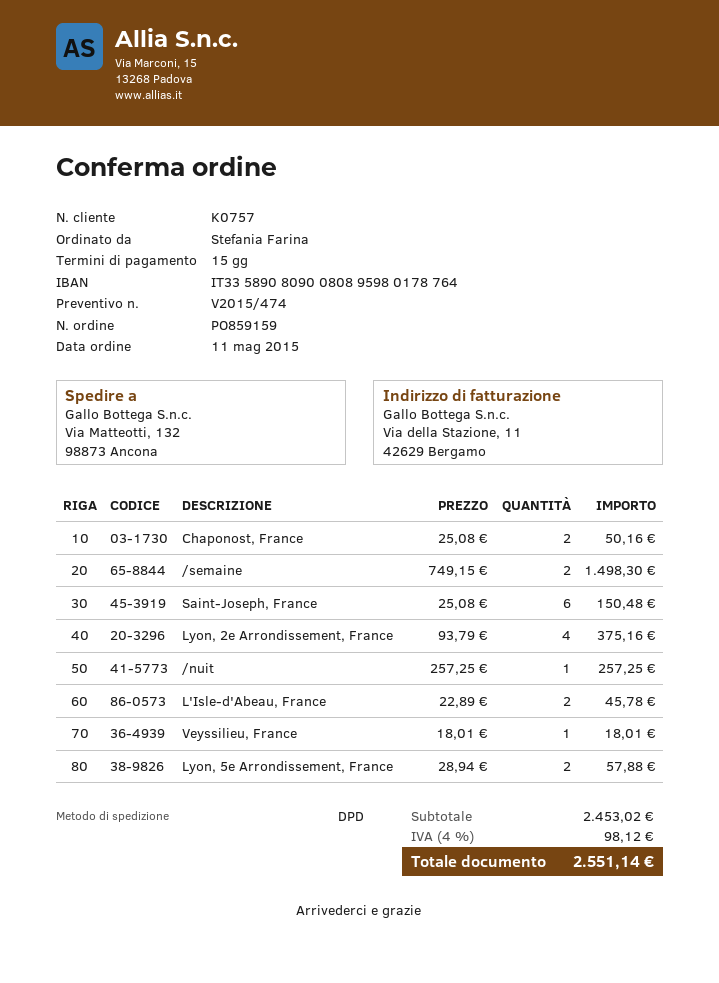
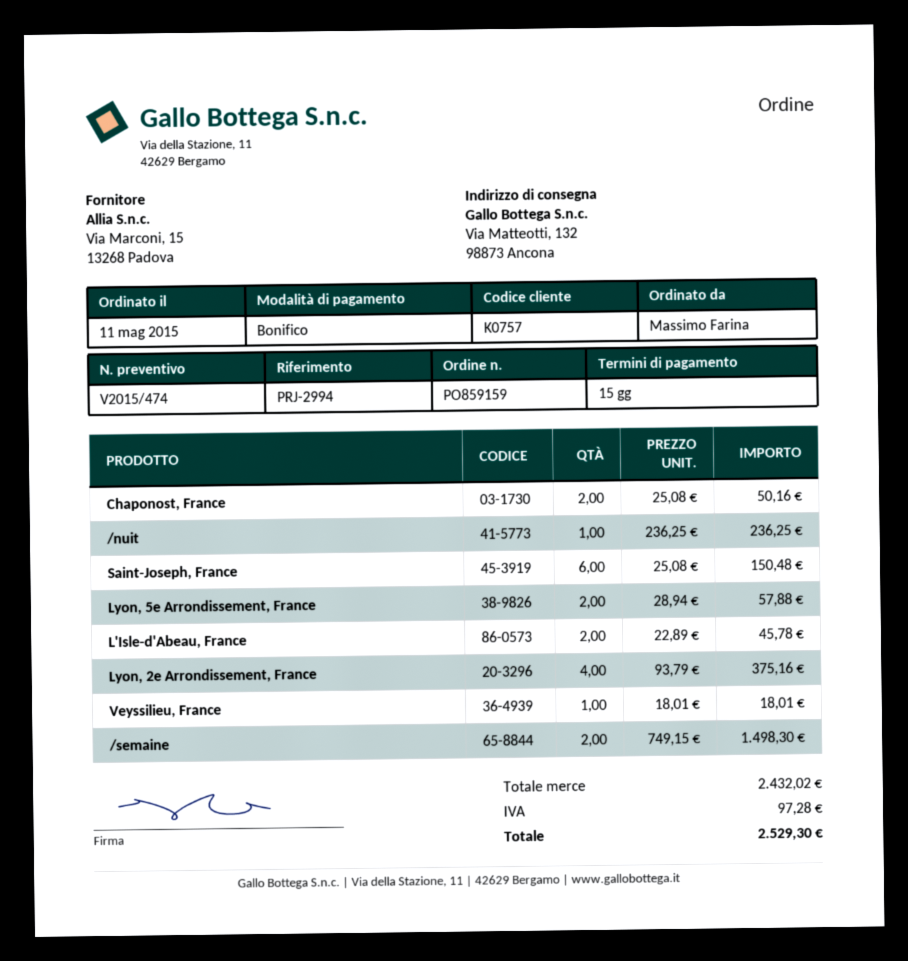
ordered by: Stefania Farina -> Massimo Farina
/nuit: 1 x 257.25 = 257.25 -> 1 x 236.25 = 236.25
subtotal: 2453.02 -> 2432.02
tax: 98.12 -> 97.28
total: 2551.14 -> 2529.30

